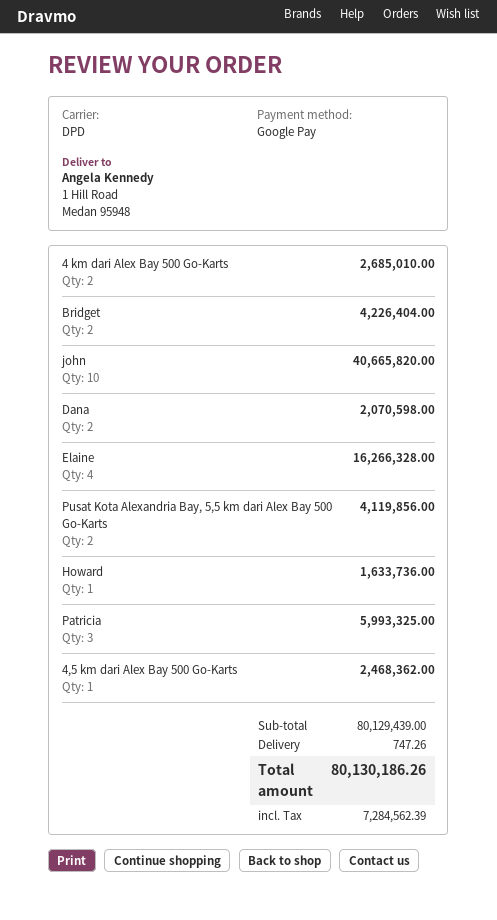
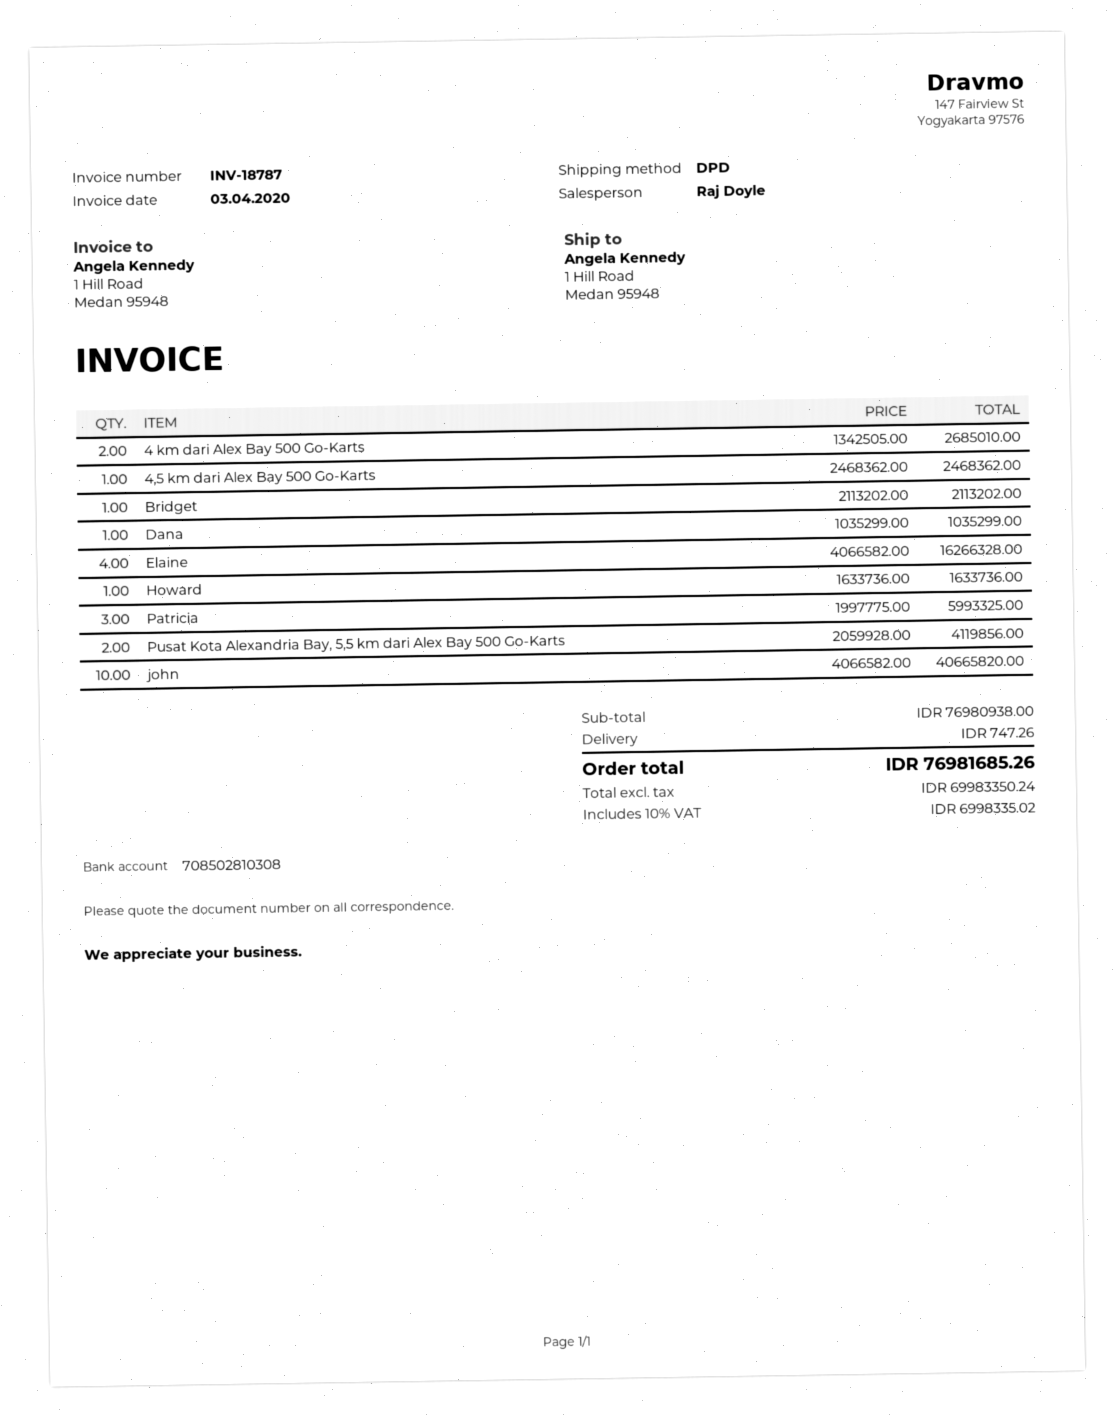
Bridget: 2 for 4226404.00 -> 1 for 2113202.00
Dana: 2 for 2070598.00 -> 1 for 1035299.00
subtotal: 80129439.00 -> 76980938.00
tax: 7284562.39 -> 6998335.02
total: 80130186.26 -> 76981685.26

